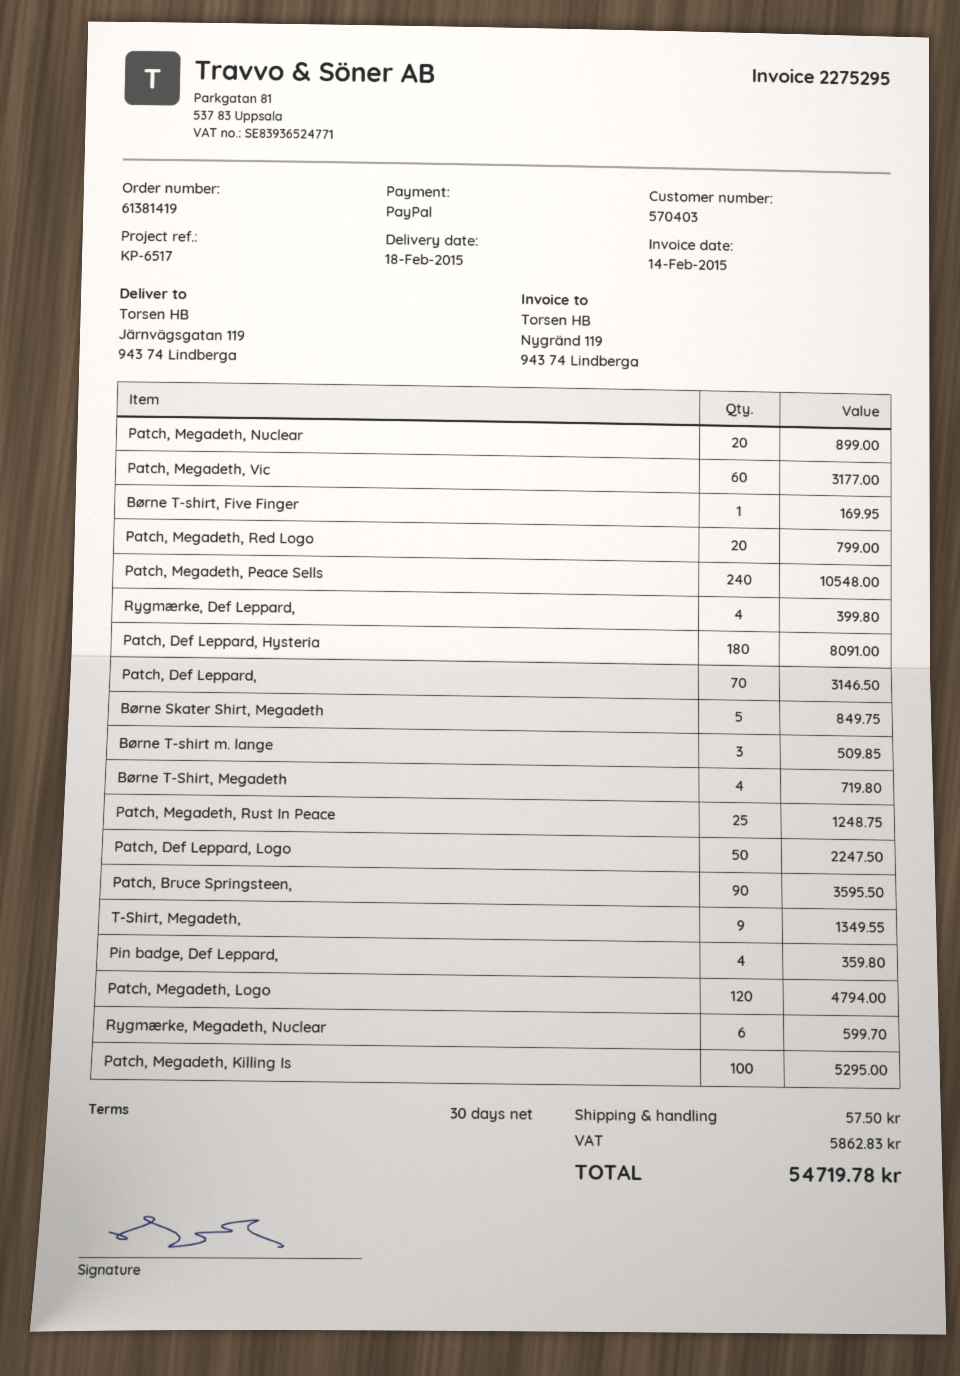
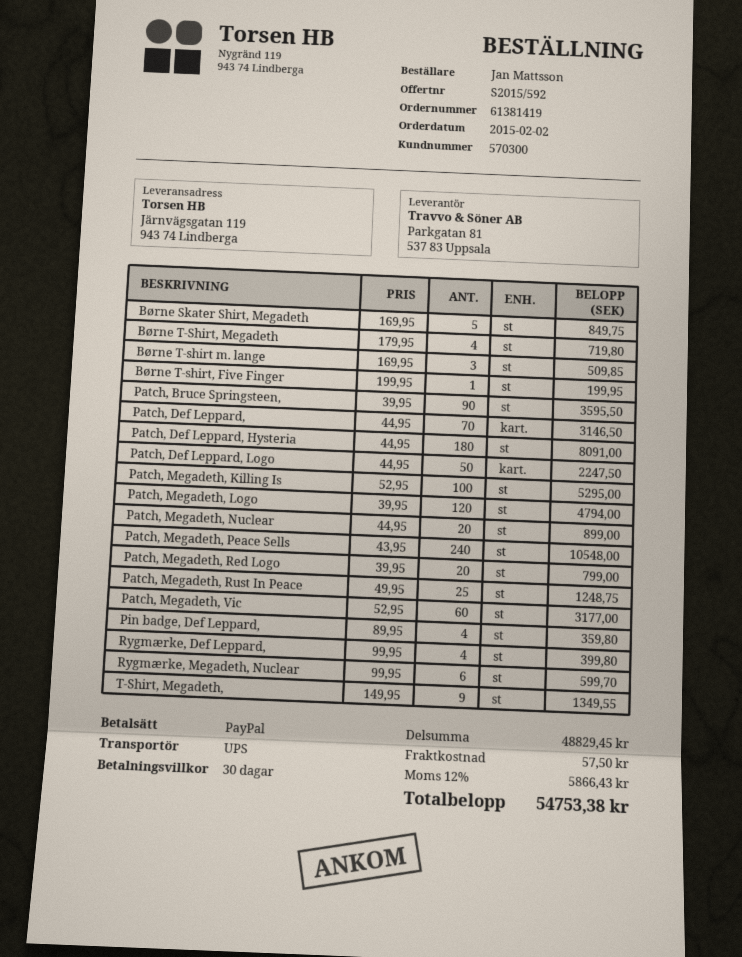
customer number: 570403 -> 570300
Børne T-shirt, Five Finger: 1 for 169.95 -> 1 for 199.95
tax: 5862.83 -> 5866.43
total: 54719.78 -> 54753.38

